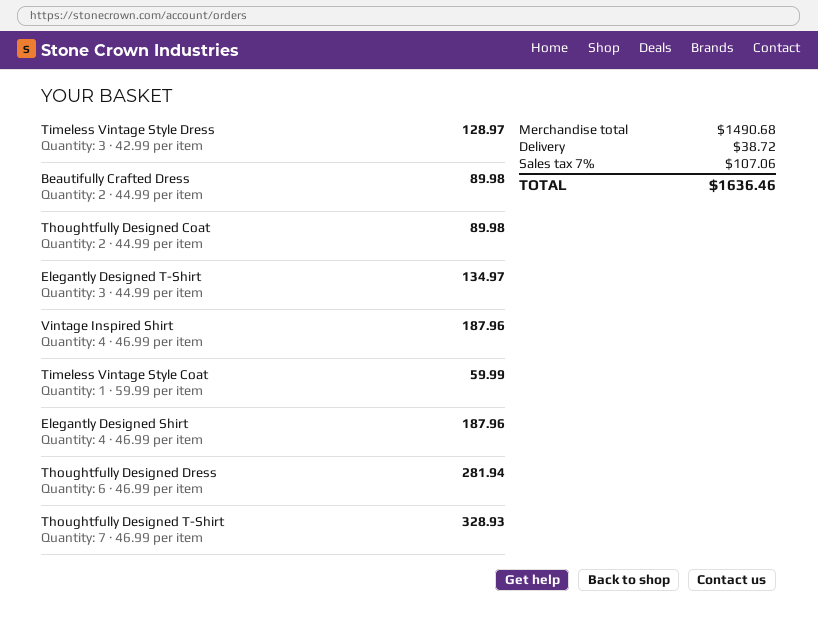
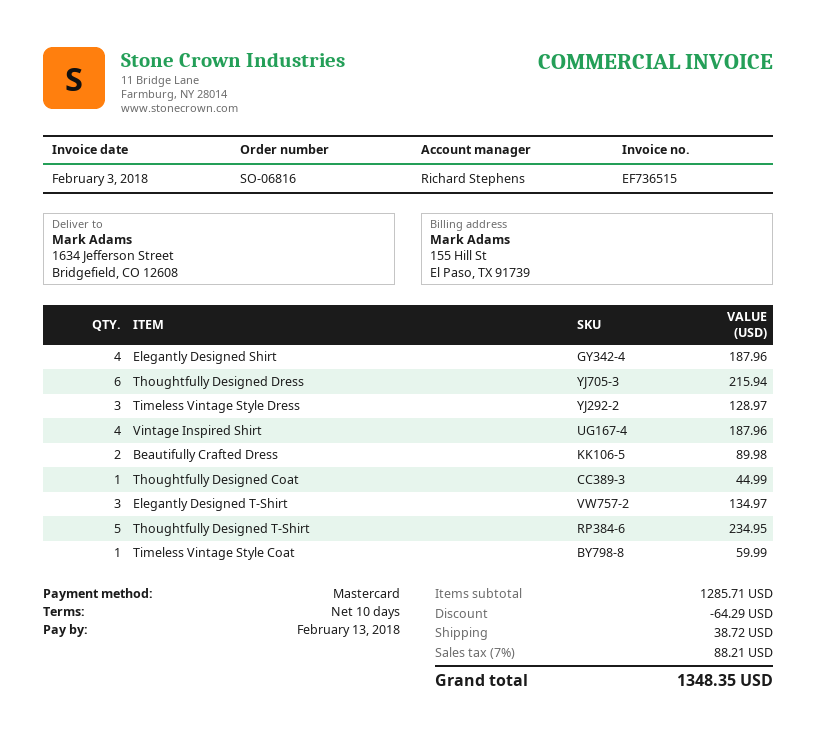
Thoughtfully Designed Coat: 2 for 89.98 -> 1 for 44.99
Thoughtfully Designed Dress: 6 for 281.94 -> 6 for 215.94
Thoughtfully Designed T-Shirt: 7 for 328.93 -> 5 for 234.95
subtotal: 1490.68 -> 1285.71
discount: none -> 64.29
tax: 7% = 107.06 -> 7% = 88.21
total: 1636.46 -> 1348.35

